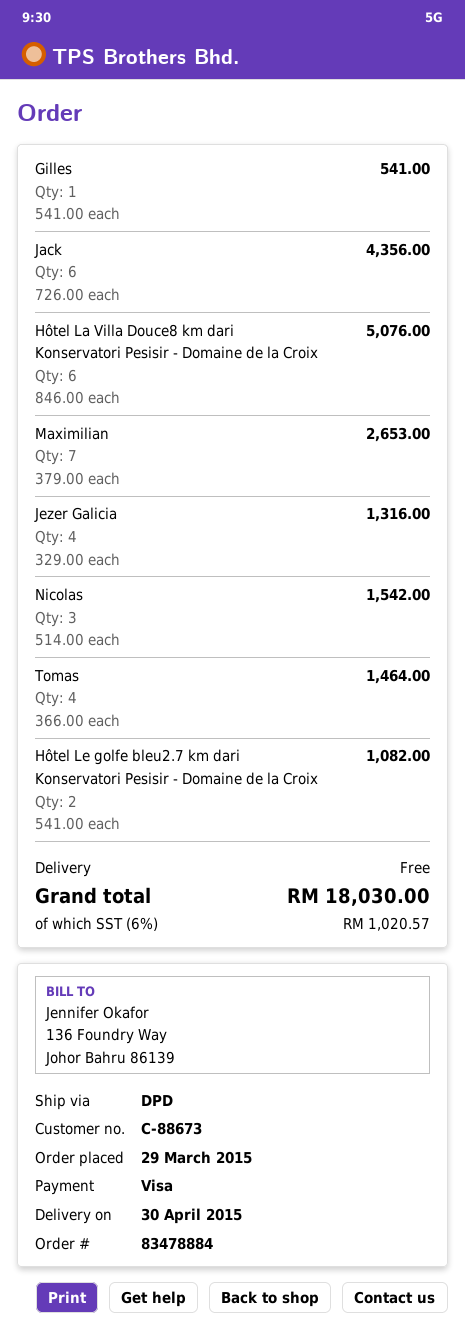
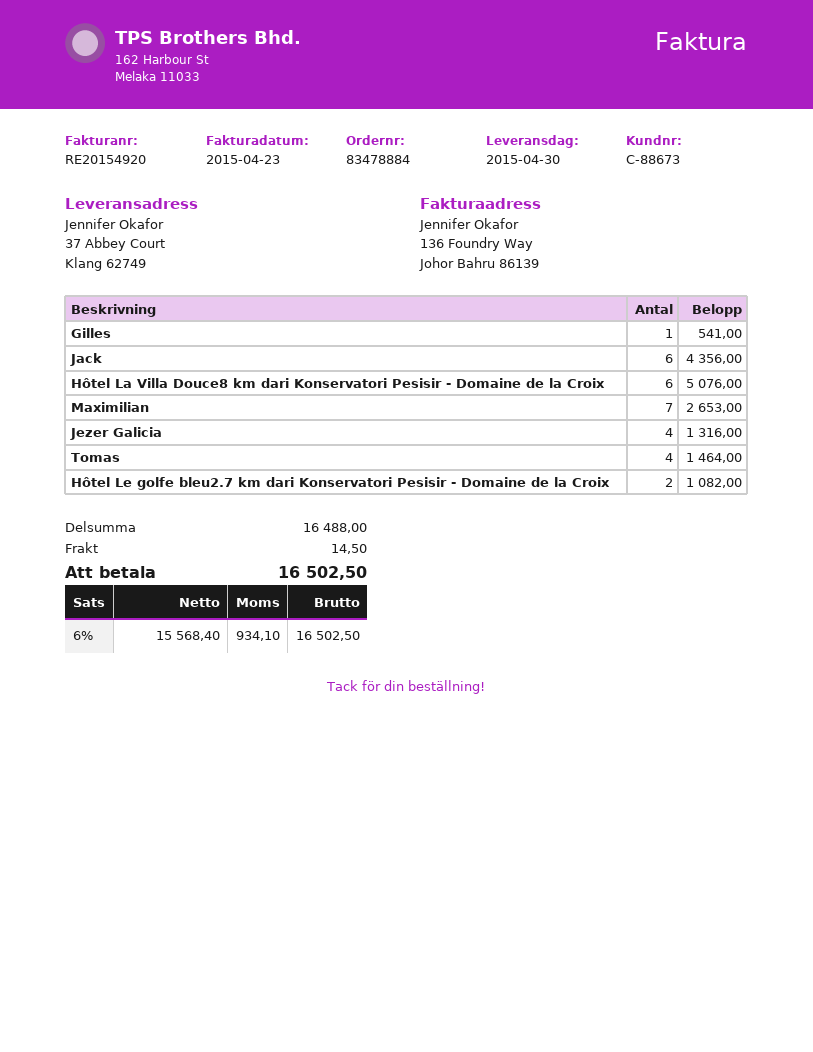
Nicolas: 3 for 1542.00 -> none
shipping: 0.00 -> 14.50
tax: 6% = 1020.57 -> 6% = 934.10
total: 18030.00 -> 16502.50

